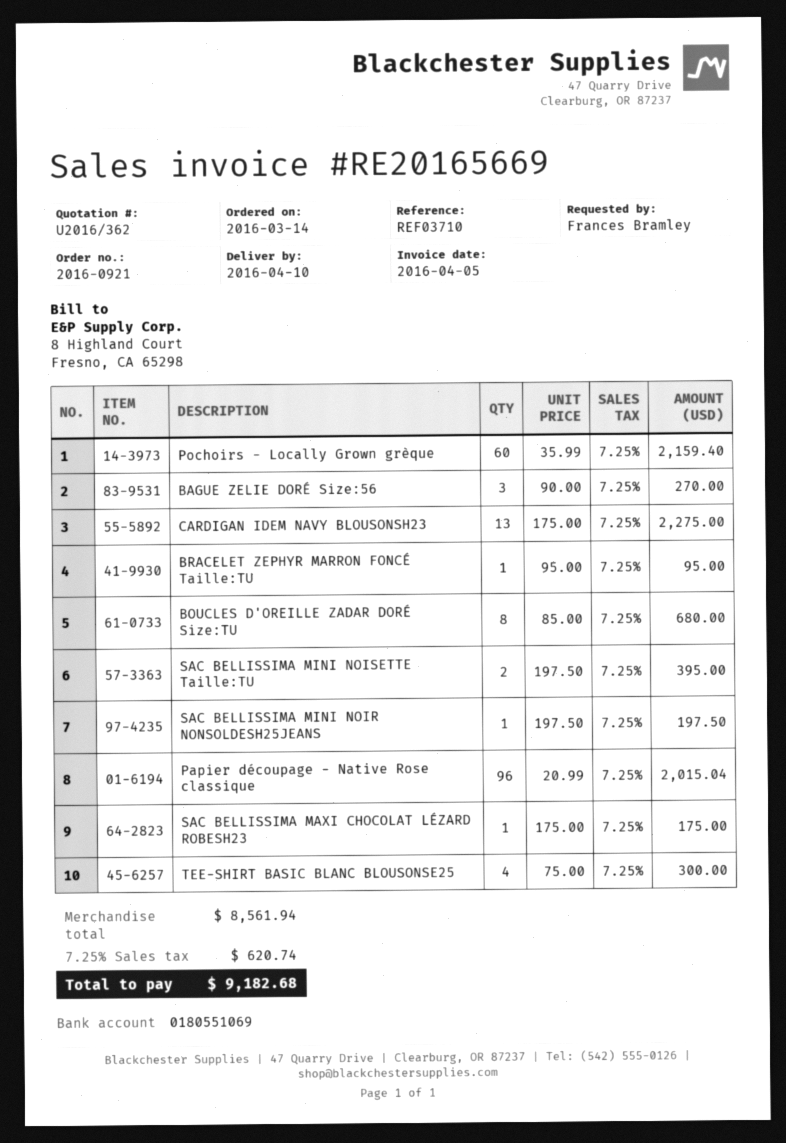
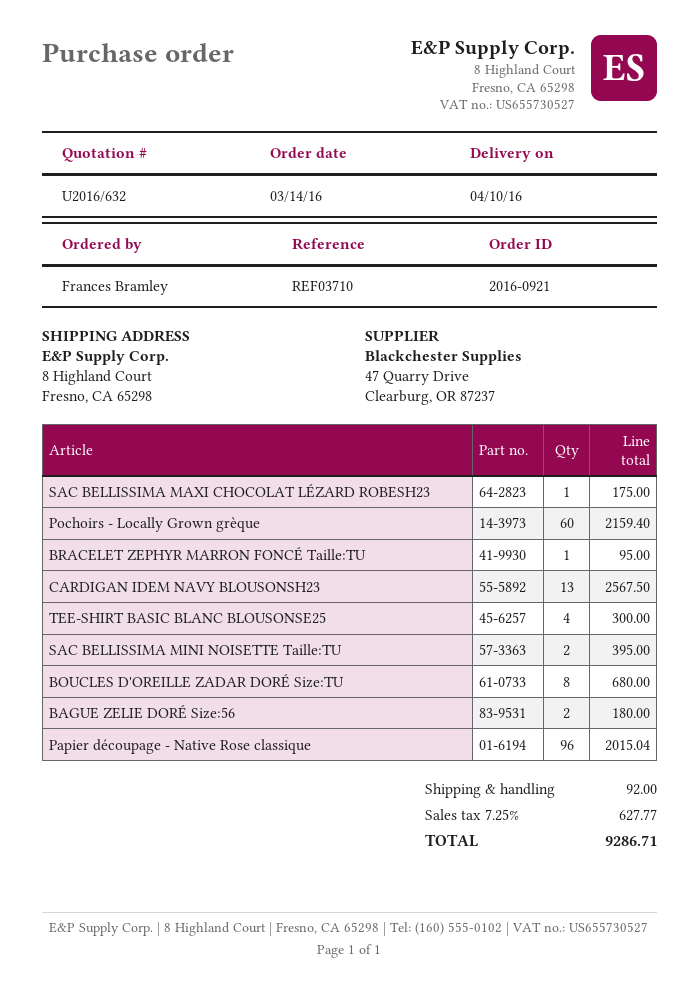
quote number: U2016/362 -> U2016/632
BAGUE ZELIE DORÉ Size:56: 3 for 270.00 -> 2 for 180.00
CARDIGAN IDEM NAVY BLOUSONSH23: 13 for 2275.00 -> 13 for 2567.50
SAC BELLISSIMA MINI NOIR NONSOLDESH25JEANS: 1 for 197.50 -> none
shipping: none -> 92.00
tax: 7.25% = 620.74 -> 7.25% = 627.77
total: 9182.68 -> 9286.71

